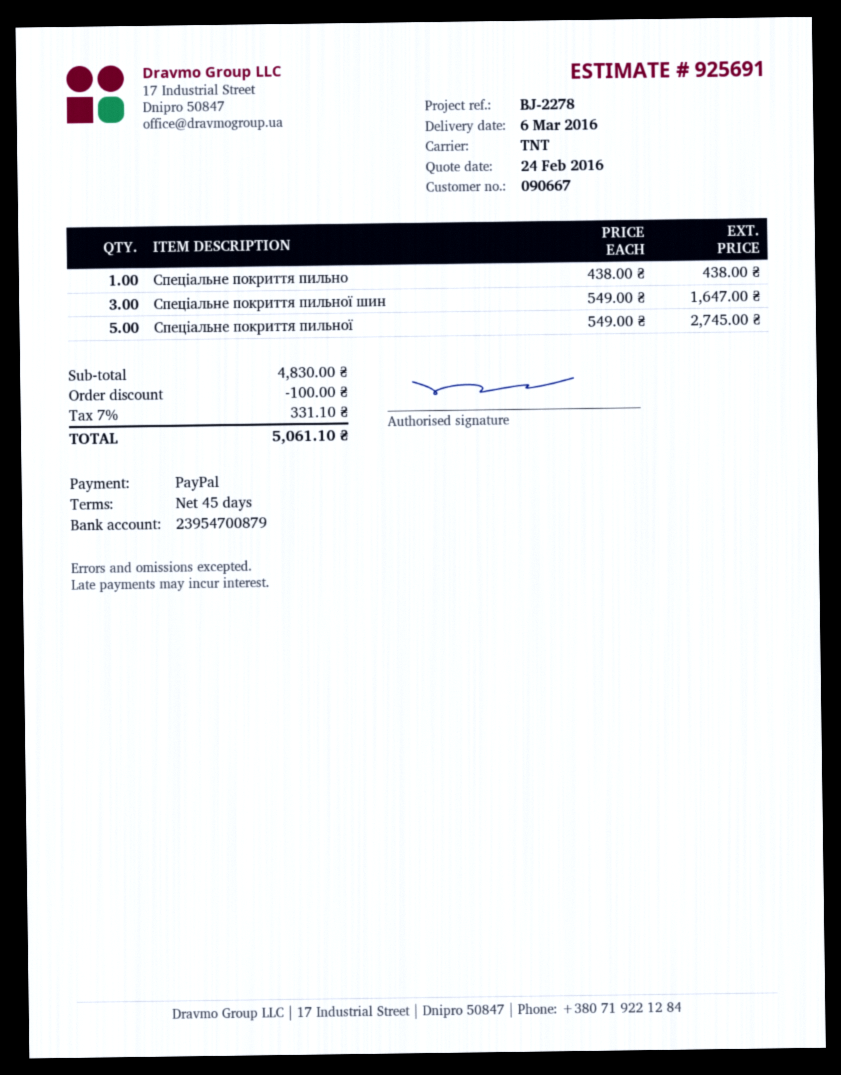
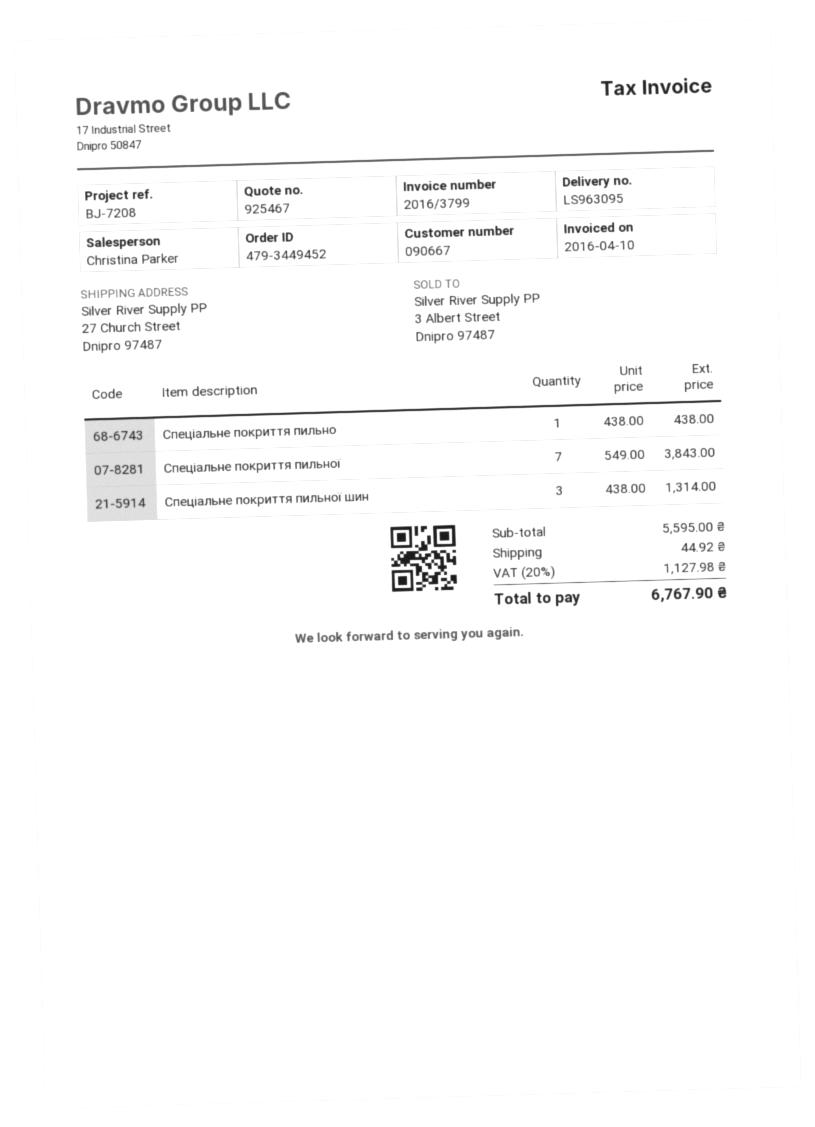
quote number: 925691 -> 925467
reference: BJ-2278 -> BJ-7208
Спеціальне покриття пильної шин: 3 x 549.00 = 1647.00 -> 3 x 438.00 = 1314.00
Спеціальне покриття пильної: 5 x 549.00 = 2745.00 -> 7 x 549.00 = 3843.00
subtotal: 4830.00 -> 5595.00
discount: 100.00 -> none
shipping: none -> 44.92
tax: 7% = 331.10 -> 20% = 1127.98
total: 5061.10 -> 6767.90

